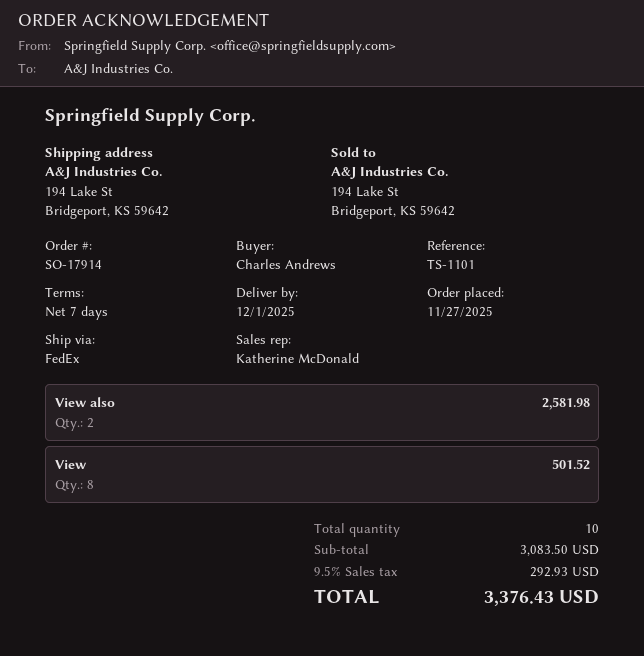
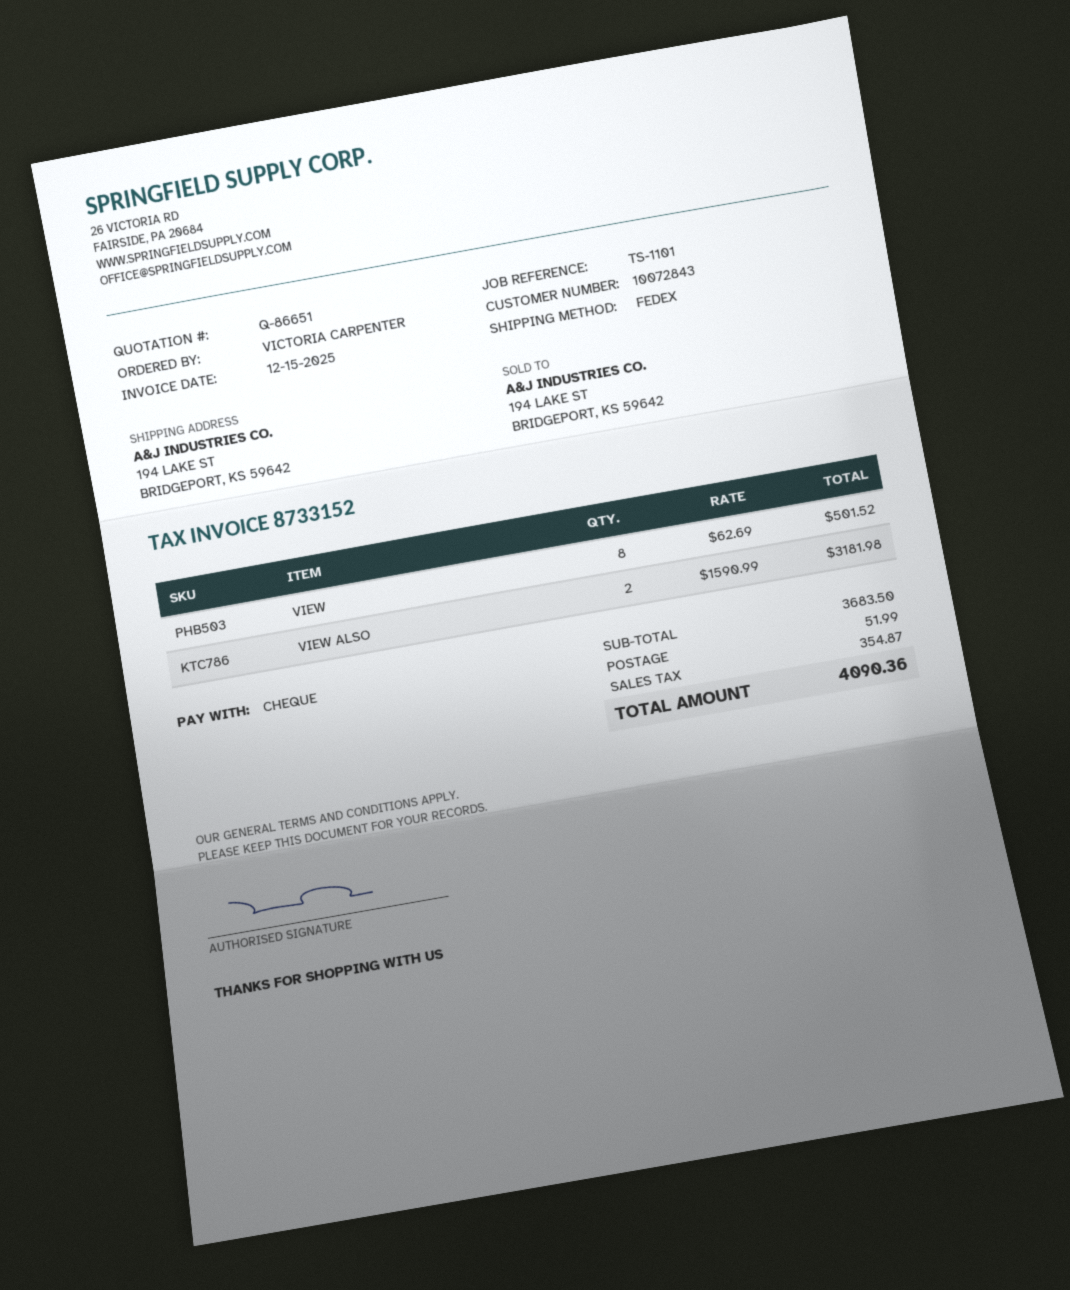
ordered by: Charles Andrews -> VICTORIA CARPENTER
View also: 2 for 2581.98 -> 2 for 3181.98
subtotal: 3083.50 -> 3683.50
shipping: none -> 51.99
tax: 292.93 -> 354.87
total: 3376.43 -> 4090.36

